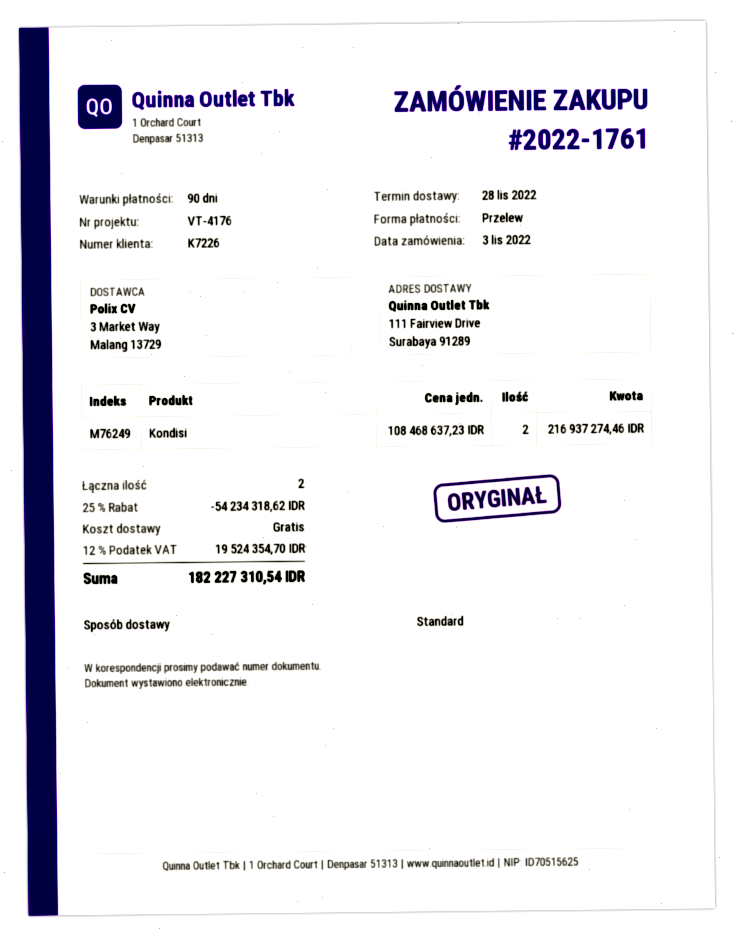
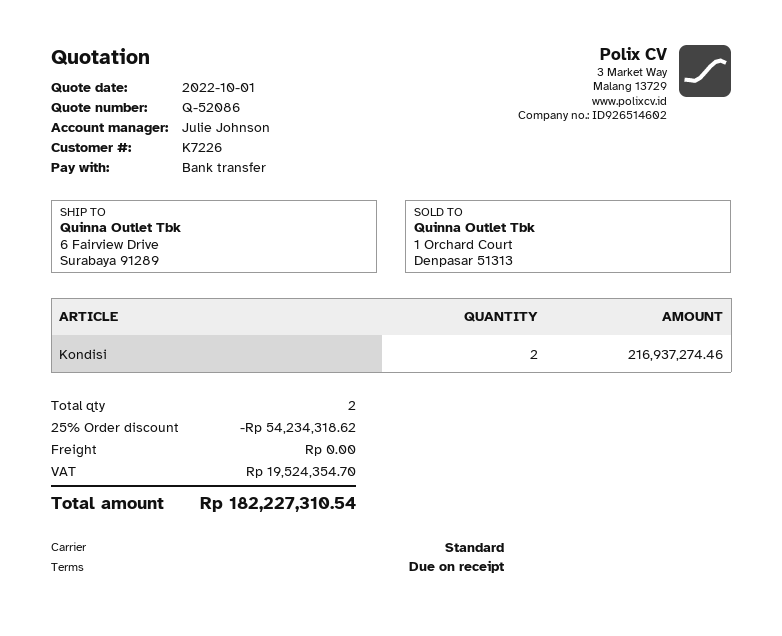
payment terms: 90 days -> on receipt
ship to: 111 Fairview Drive, Surabaya 91289 -> 6 Fairview Drive, Surabaya 91289

